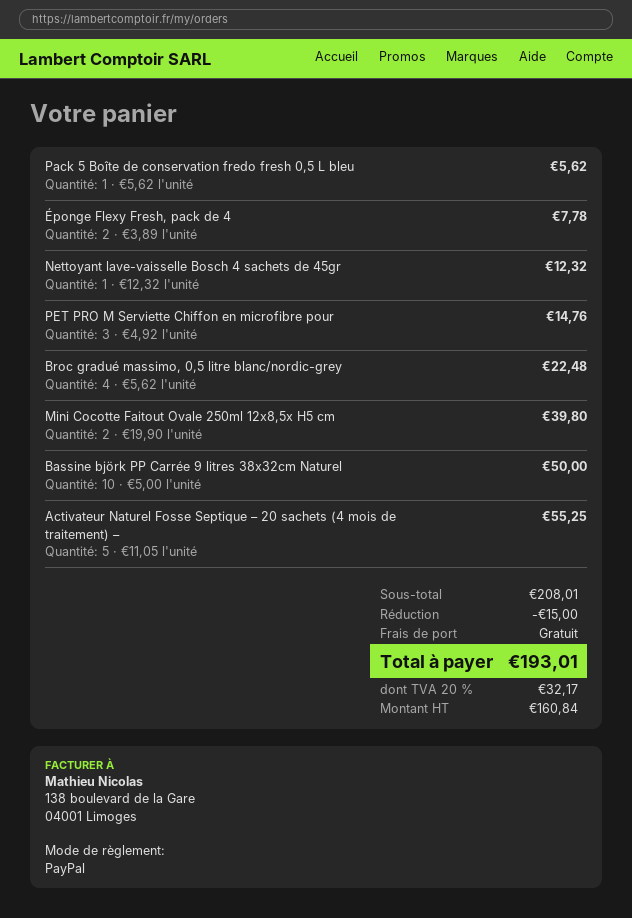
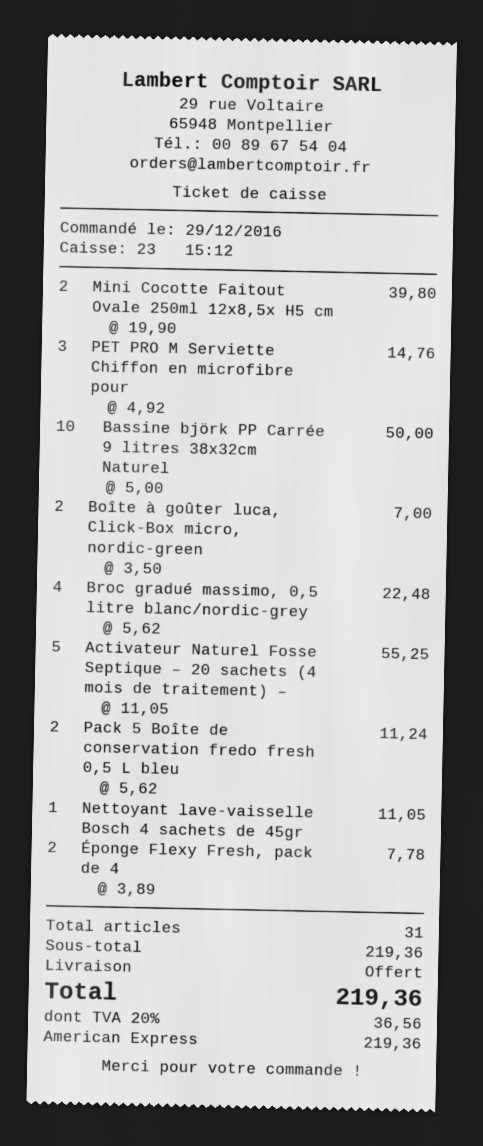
payment method: PayPal -> American Express
Pack 5 Boîte de conservation fredo fresh 0,5 L bleu: 1 x 5.62 = 5.62 -> 2 x 5.62 = 11.24
Nettoyant lave-vaisselle Bosch 4 sachets de 45gr: 1 x 12.32 = 12.32 -> 1 x 11.05 = 11.05
Boîte à goûter luca, Click-Box micro, nordic-green: none -> 2 x 3.50 = 7.00
subtotal: 208.01 -> 219.36
discount: 15.00 -> none
tax: 20% = 32.17 -> 20% = 36.56
total: 193.01 -> 219.36

